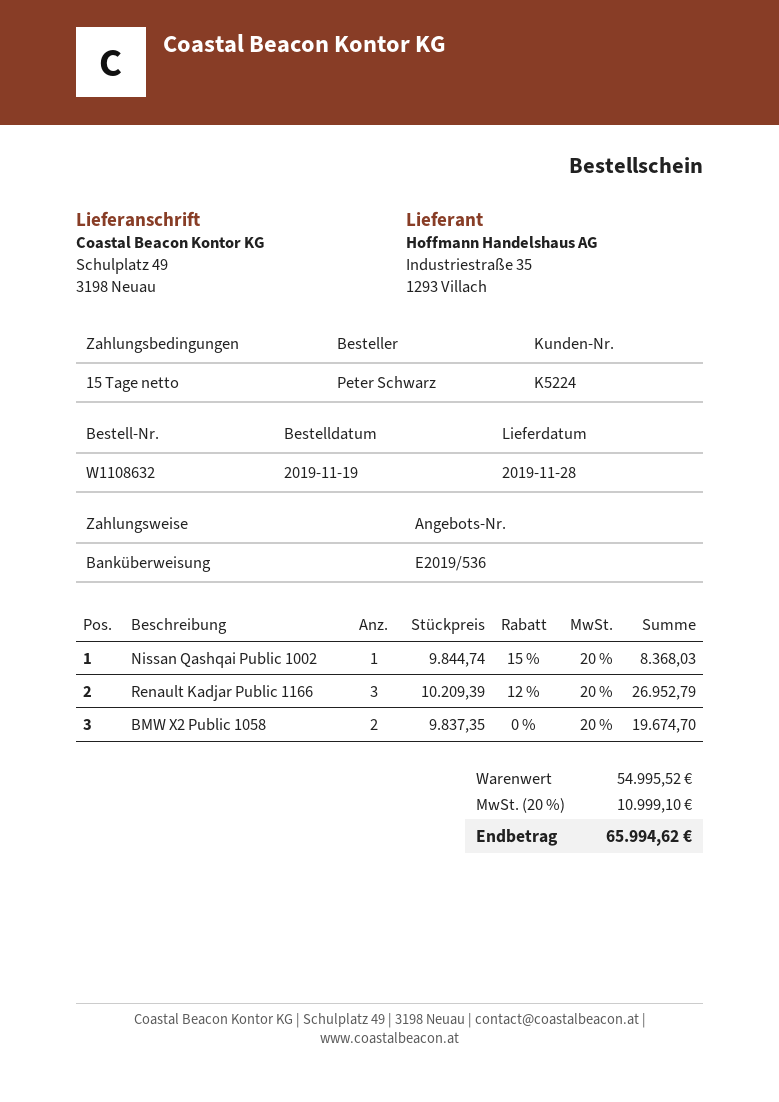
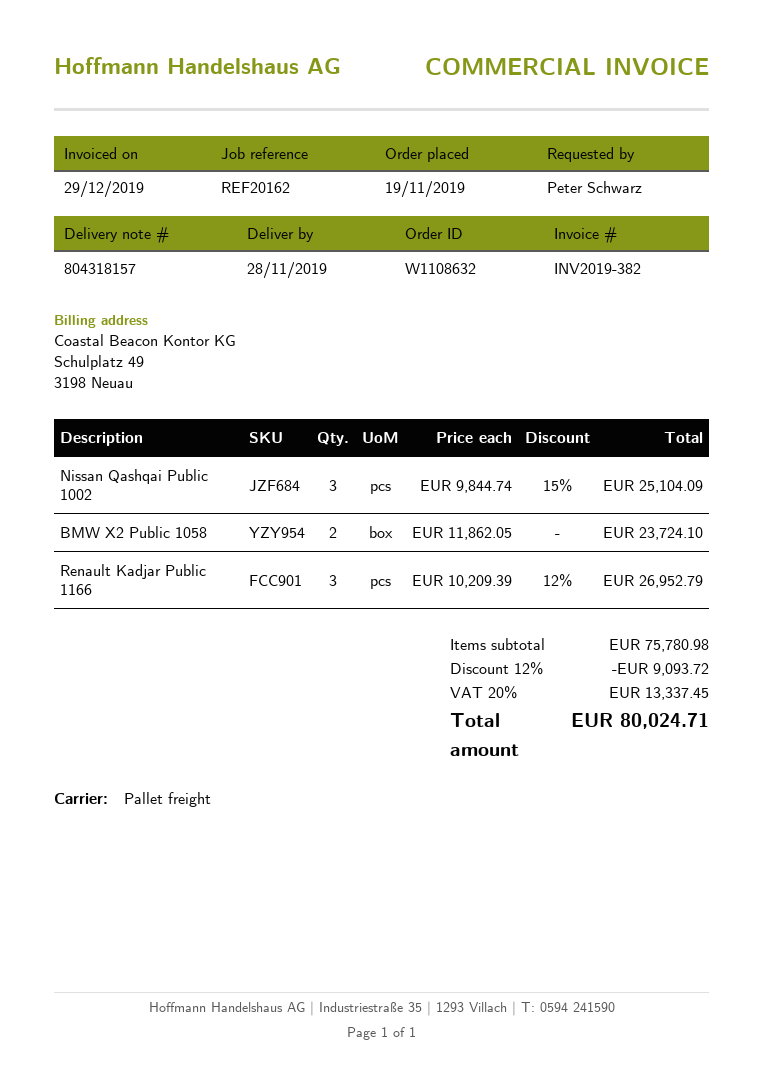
Nissan Qashqai Public 1002: 1 x 9844.74 - 15% = 8368.03 -> 3 x 9844.74 - 15% = 25104.09
BMW X2 Public 1058: 2 x 9837.35 = 19674.70 -> 2 x 11862.05 = 23724.10
subtotal: 54995.52 -> 75780.98
discount: none -> 12% = 9093.72
tax: 20% = 10999.10 -> 20% = 13337.45
total: 65994.62 -> 80024.71

